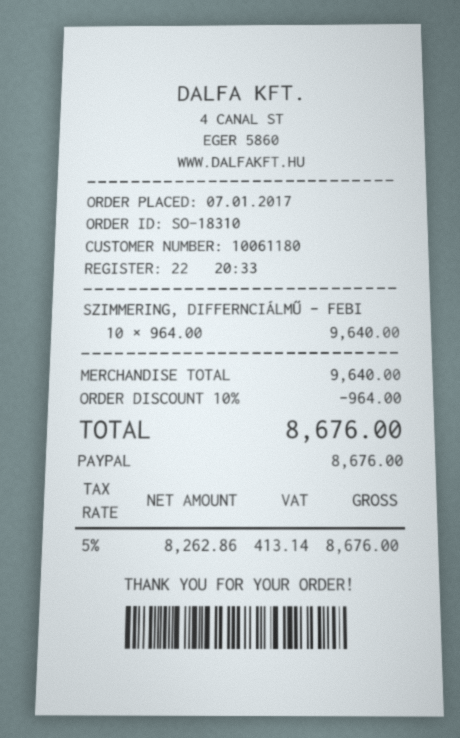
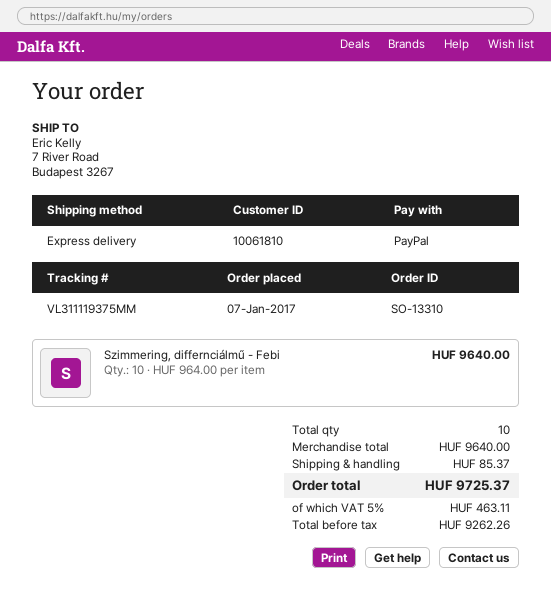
order number: SO-18310 -> SO-13310
customer number: 10061180 -> 10061810
discount: 10% = 964.00 -> none
shipping: none -> 85.37
net: 8262.86 -> 9262.26
tax: 5% = 413.14 -> 5% = 463.11
total: 8676.00 -> 9725.37

